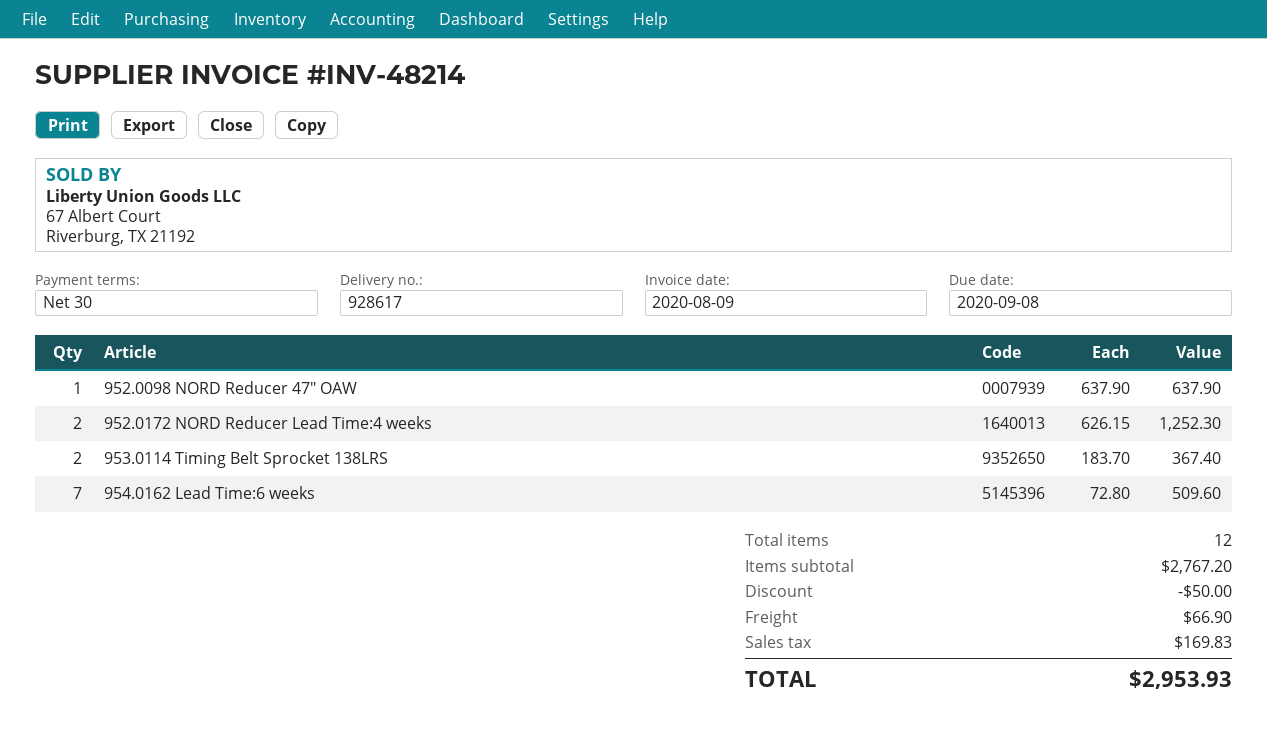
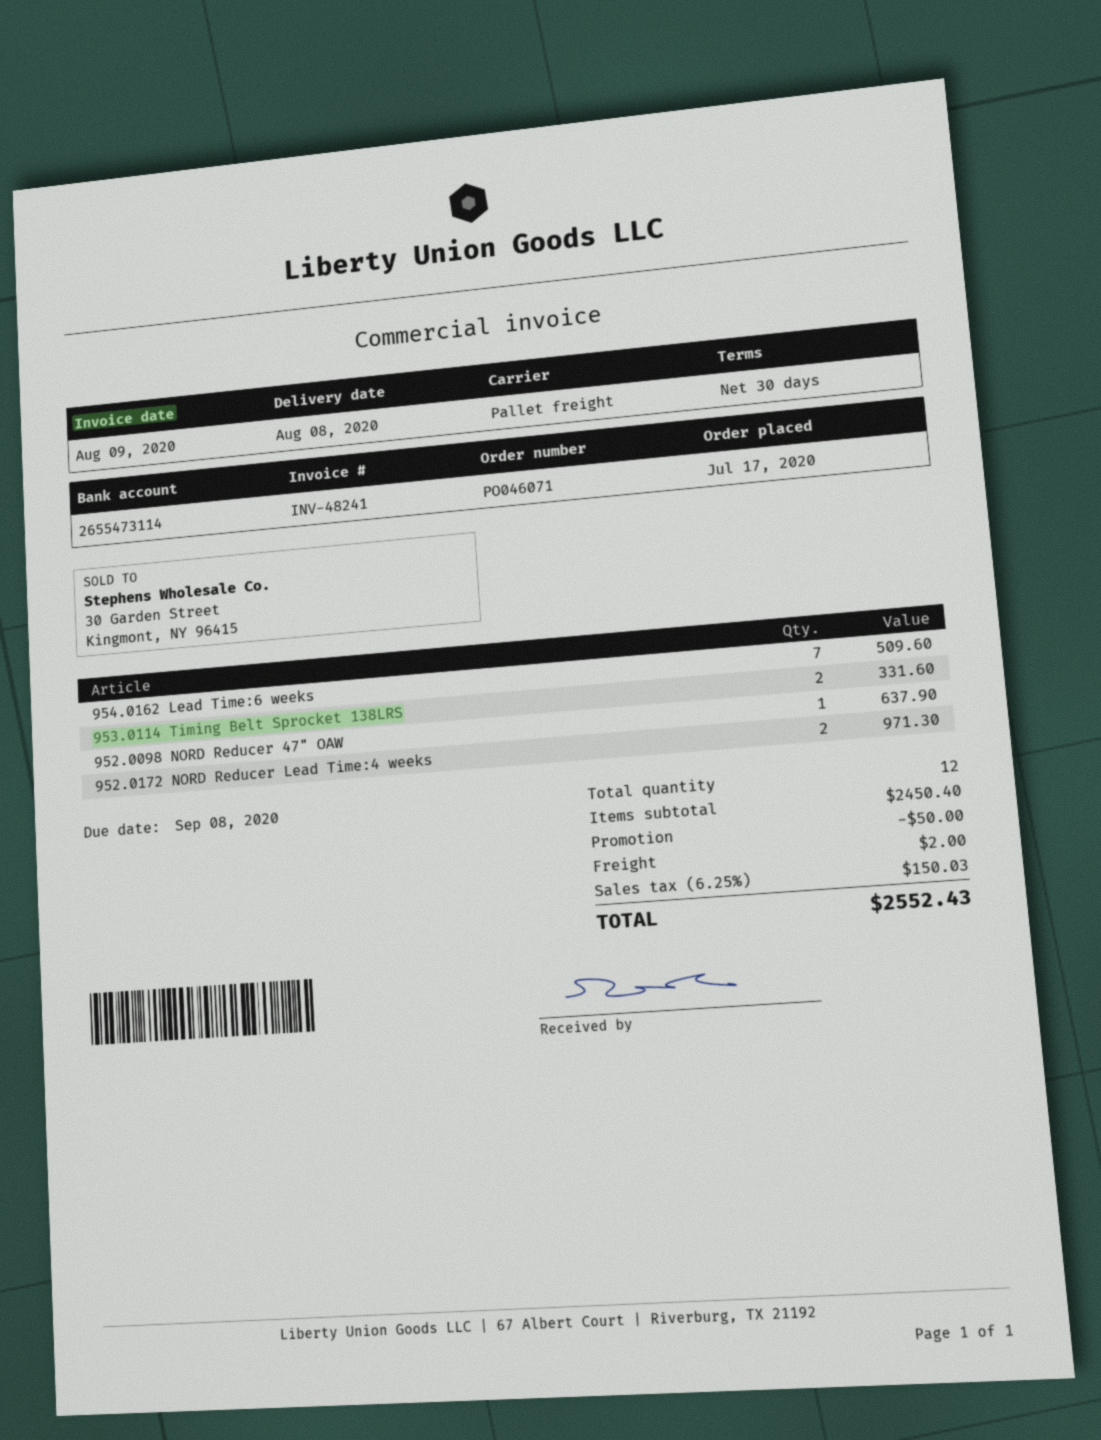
invoice number: INV-48214 -> INV-48241
952.0172 NORD Reducer Lead Time:4 weeks: 2 for 1252.30 -> 2 for 971.30
953.0114 Timing Belt Sprocket 138LRS: 2 for 367.40 -> 2 for 331.60
subtotal: 2767.20 -> 2450.40
shipping: 66.90 -> 2.00
tax: 169.83 -> 150.03
total: 2953.93 -> 2552.43

